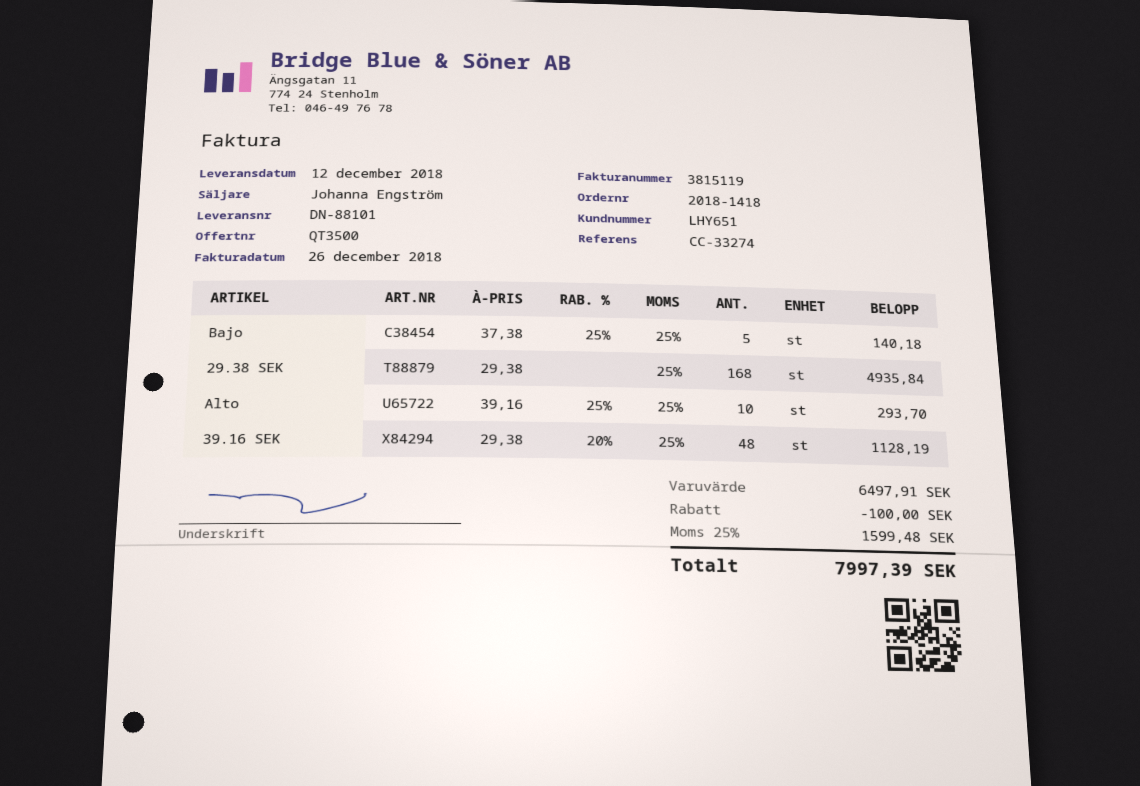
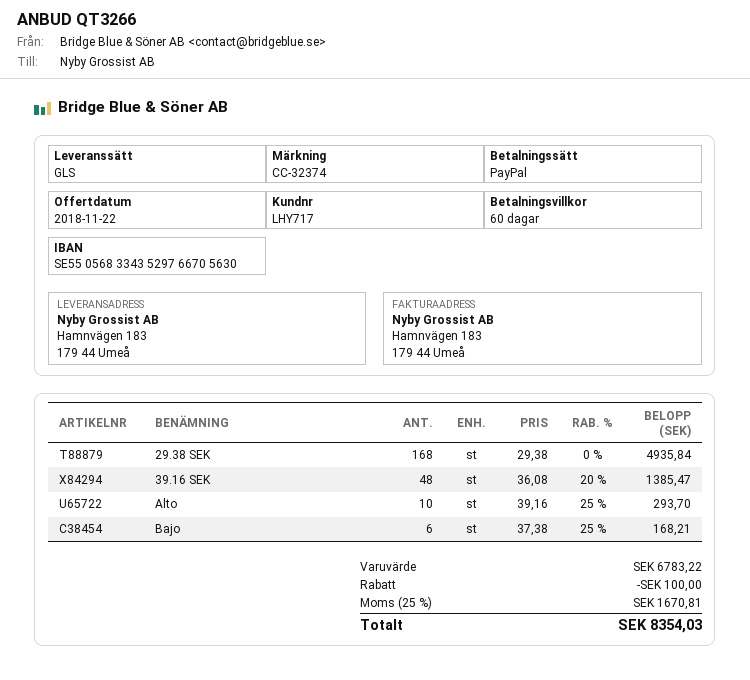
quote number: QT3500 -> QT3266
customer number: LHY651 -> LHY717
reference: CC-33274 -> CC-32374
Bajo: 5 x 37.38 - 25% = 140.18 -> 6 x 37.38 - 25% = 168.21
39.16 SEK: 48 x 29.38 - 20% = 1128.19 -> 48 x 36.08 - 20% = 1385.47
subtotal: 6497.91 -> 6783.22
tax: 25% = 1599.48 -> 25% = 1670.81
total: 7997.39 -> 8354.03

